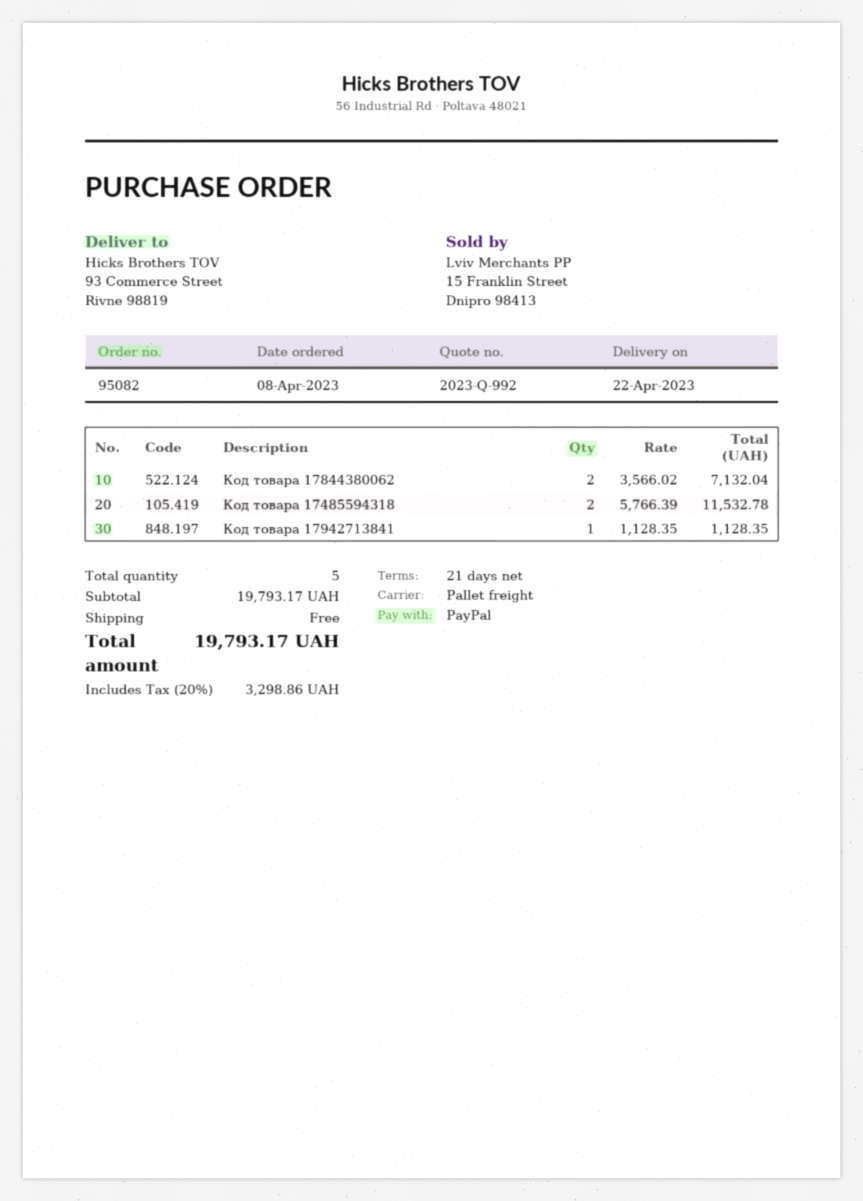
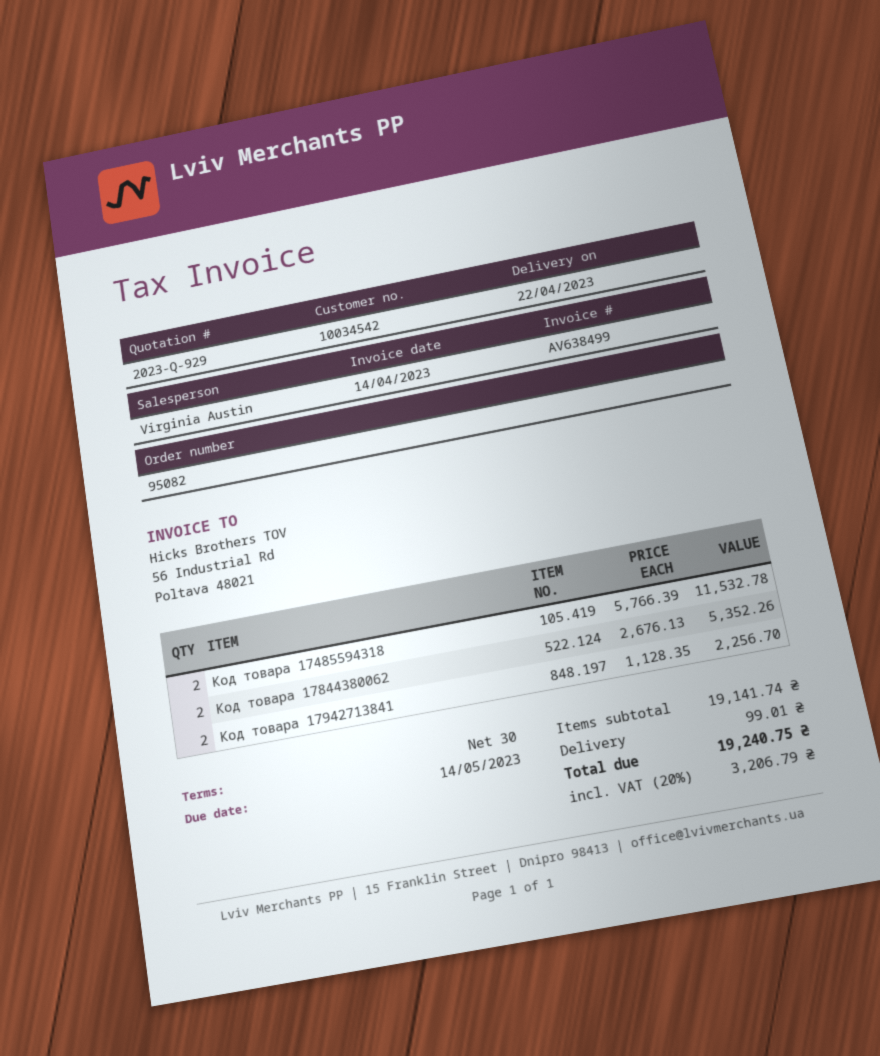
quote number: 2023-Q-992 -> 2023-Q-929
payment terms: 21 days -> 30 days
Код товара 17844380062: 2 x 3566.02 = 7132.04 -> 2 x 2676.13 = 5352.26
Код товара 17942713841: 1 x 1128.35 = 1128.35 -> 2 x 1128.35 = 2256.70
subtotal: 19793.17 -> 19141.74
shipping: 0.00 -> 99.01
tax: 20% = 3298.86 -> 20% = 3206.79
total: 19793.17 -> 19240.75

